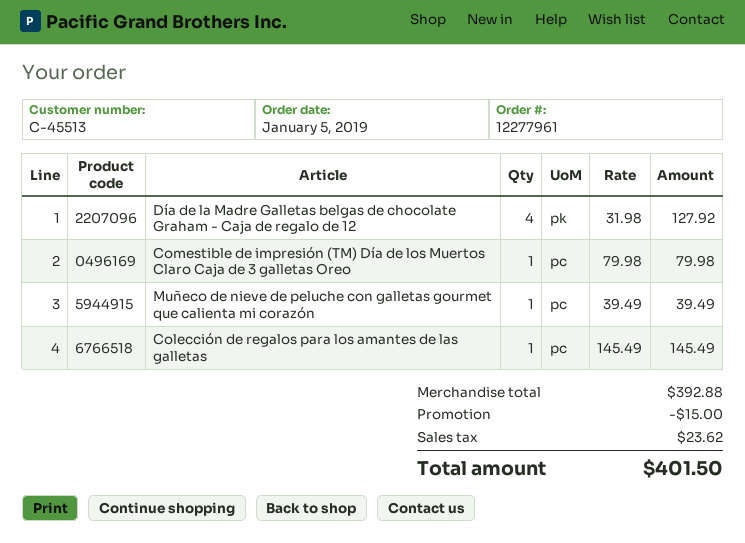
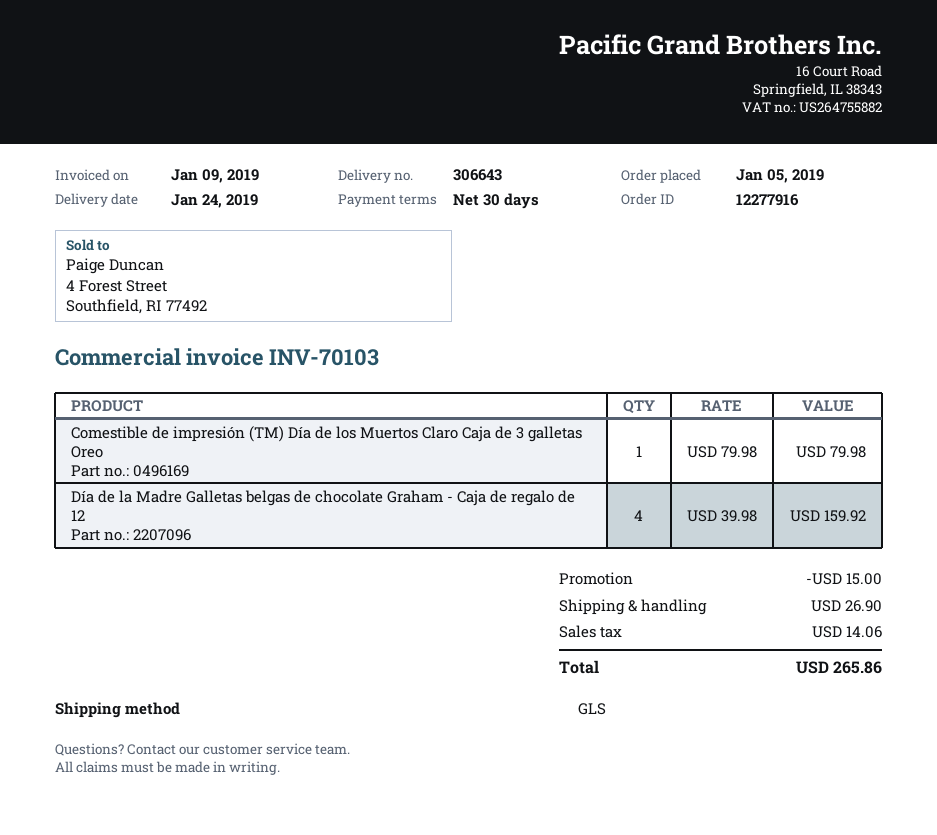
order number: 12277961 -> 12277916
Día de la Madre Galletas belgas de chocolate Graham - Caja de regalo de 12: 4 x 31.98 = 127.92 -> 4 x 39.98 = 159.92
Muñeco de nieve de peluche con galletas gourmet que calienta mi corazón: 1 x 39.49 = 39.49 -> none
Colección de regalos para los amantes de las galletas: 1 x 145.49 = 145.49 -> none
shipping: none -> 26.90
tax: 23.62 -> 14.06
total: 401.50 -> 265.86

